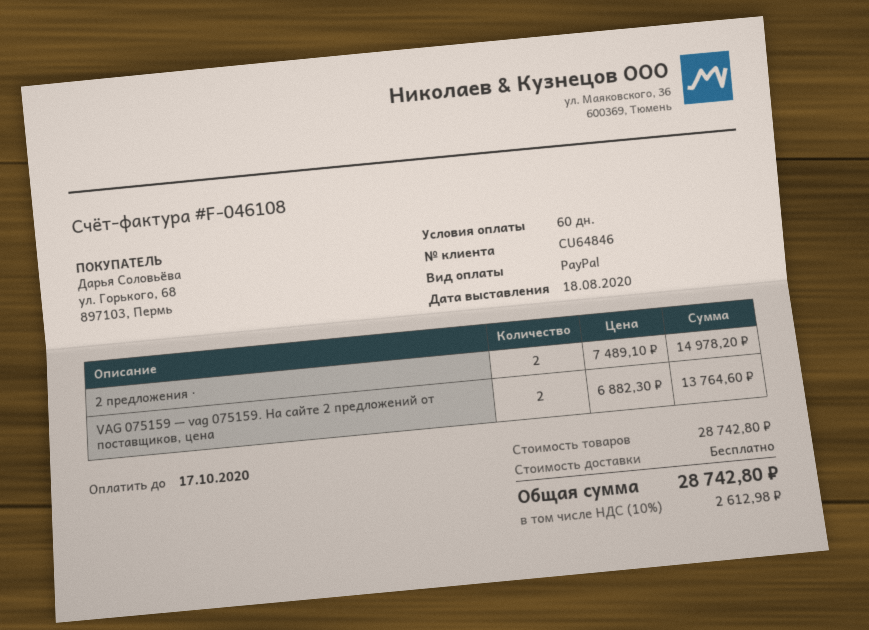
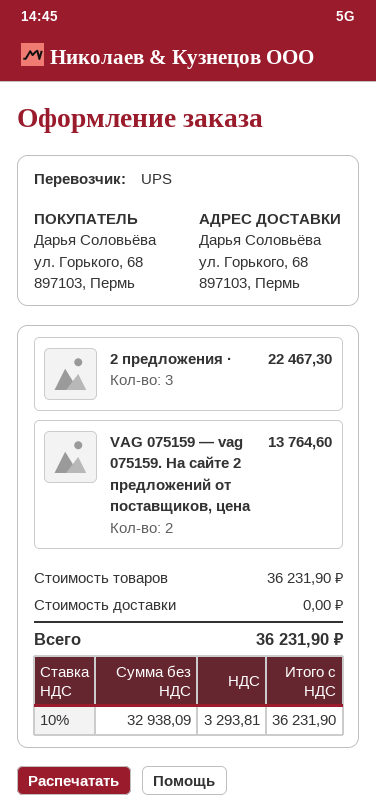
2 предложения ·: 2 for 14978.20 -> 3 for 22467.30
subtotal: 28742.80 -> 36231.90
tax: 10% = 2612.98 -> 10% = 3293.81
total: 28742.80 -> 36231.90

